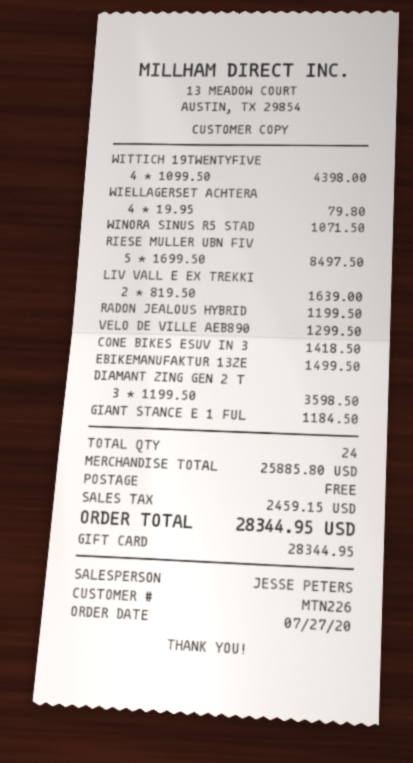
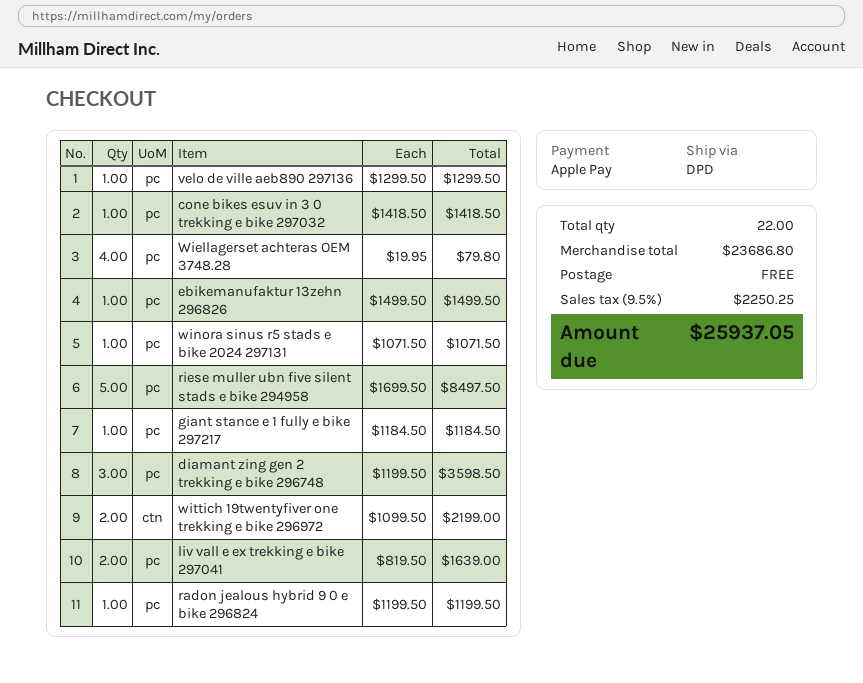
payment method: gift card -> Apple Pay
WITTICH 19TWENTYFIVE: 4 x 1099.50 = 4398.00 -> 2 x 1099.50 = 2199.00
total quantity: 24 -> 22
subtotal: 25885.80 -> 23686.80
tax: 2459.15 -> 2250.25
total: 28344.95 -> 25937.05

